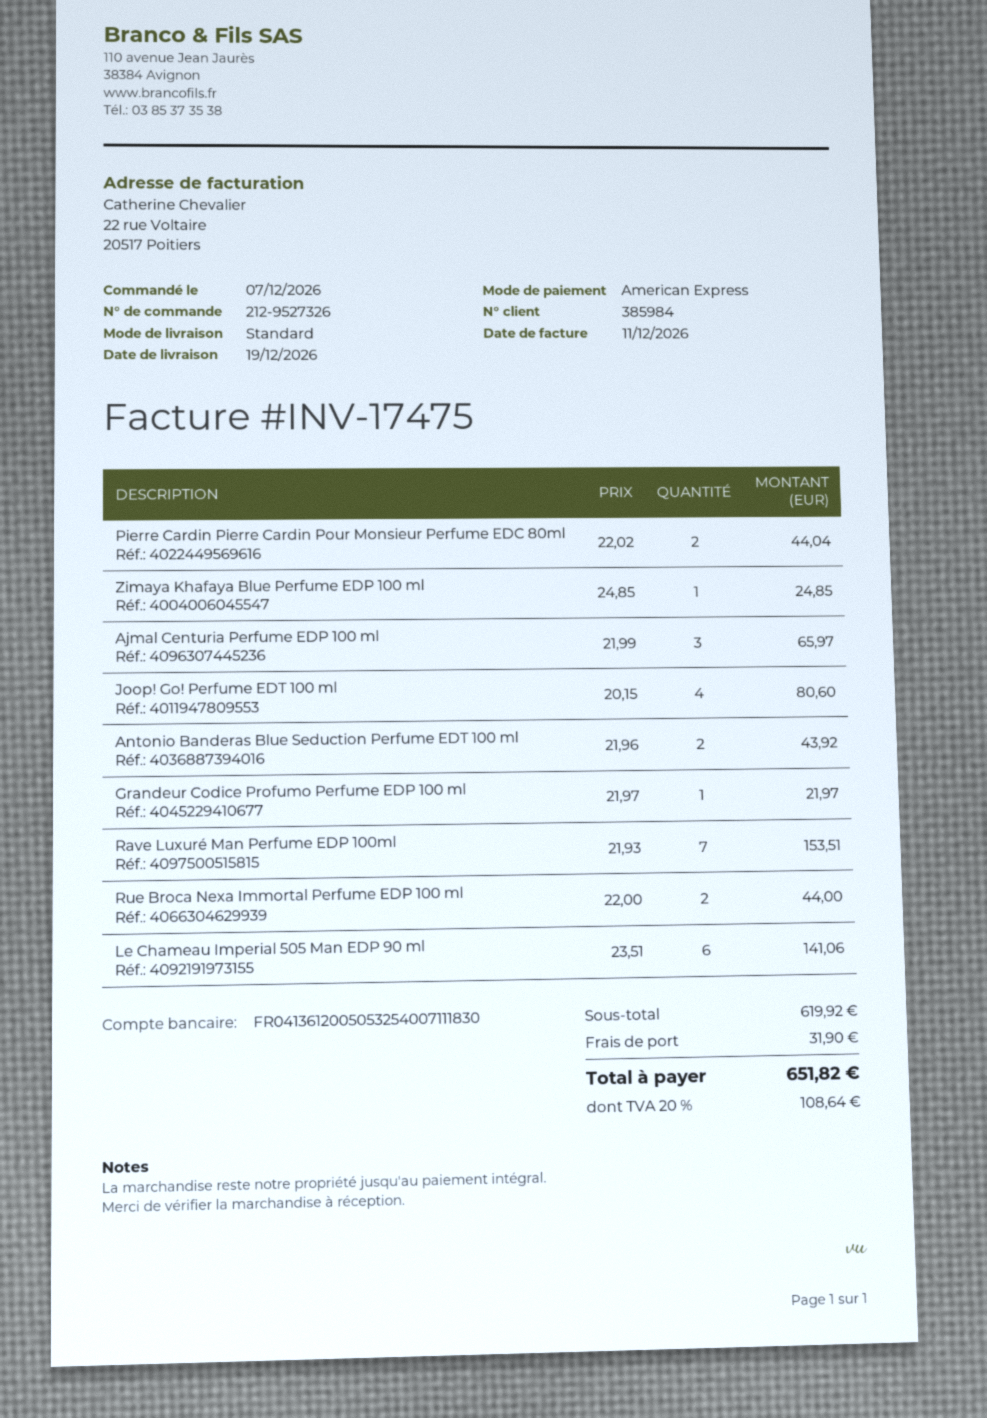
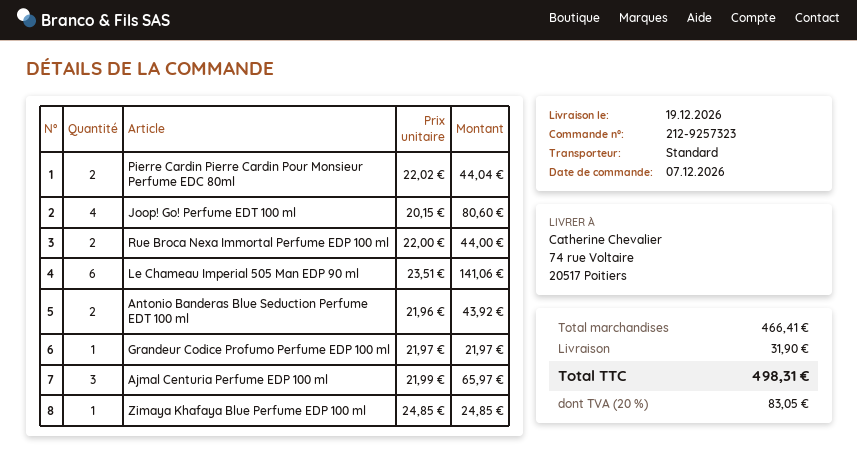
order number: 212-9527326 -> 212-9257323
Rave Luxuré Man Perfume EDP 100ml: 7 x 21.93 = 153.51 -> none
subtotal: 619.92 -> 466.41
tax: 20% = 108.64 -> 20% = 83.05
total: 651.82 -> 498.31

